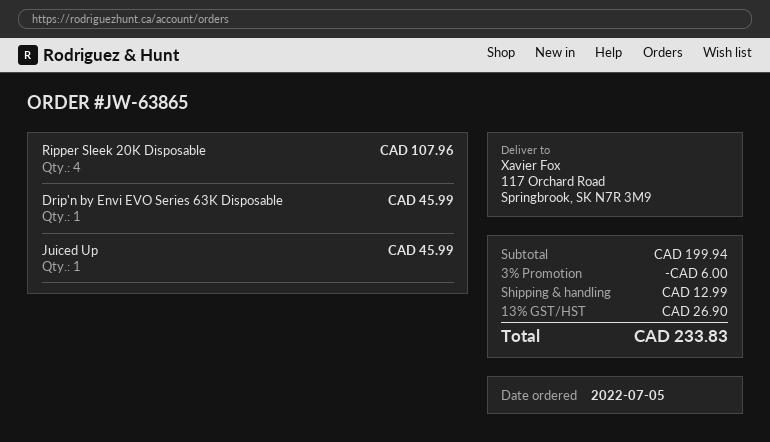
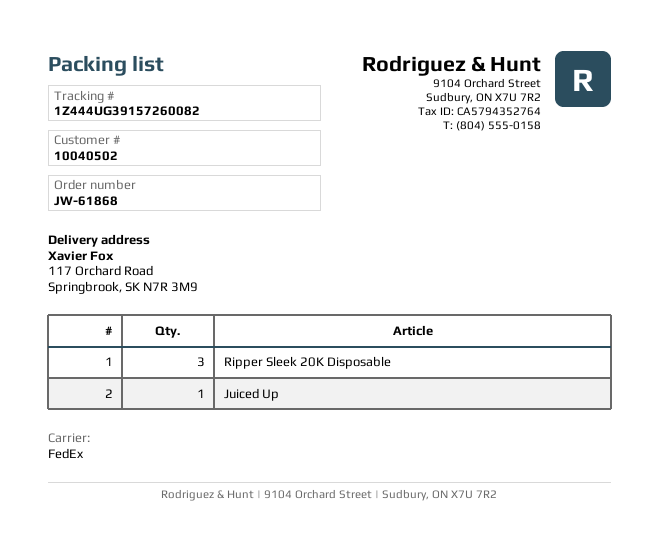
order number: JW-63865 -> JW-61868
Ripper Sleek 20K Disposable: 4 -> 3
Drip'n by Envi EVO Series 63K Disposable: 1 -> none

